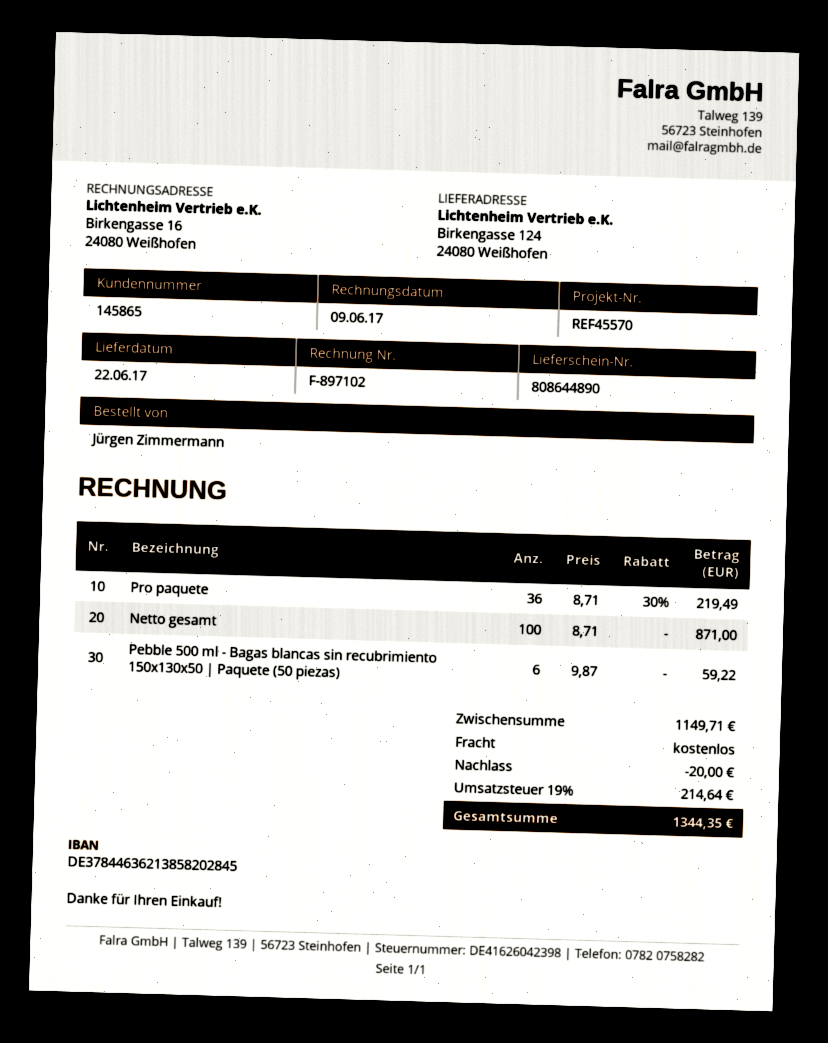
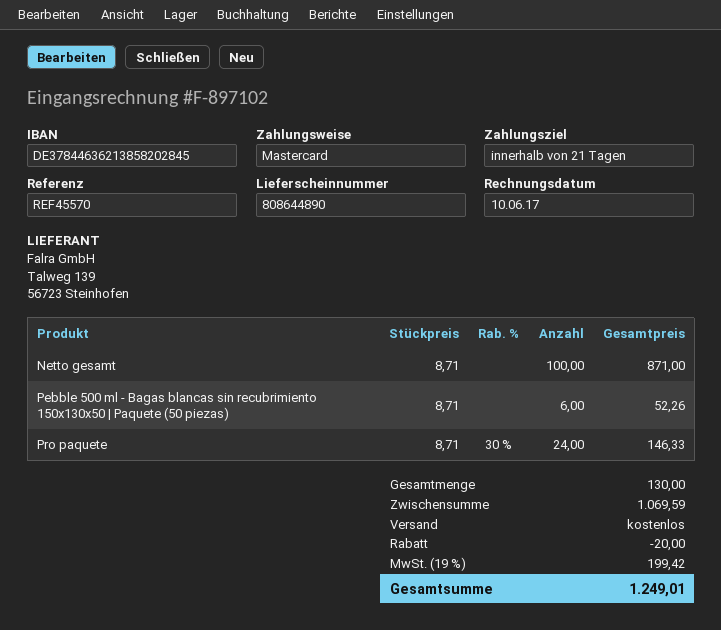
invoice date: 2017-06-09 -> 2017-06-10
Pro paquete: 36 x 8.71 - 30% = 219.49 -> 24 x 8.71 - 30% = 146.33
Pebble 500 ml - Bagas blancas sin recubrimiento 150x130x50 | Paquete (50 piezas): 6 x 9.87 = 59.22 -> 6 x 8.71 = 52.26
subtotal: 1149.71 -> 1069.59
tax: 19% = 214.64 -> 19% = 199.42
total: 1344.35 -> 1249.01

